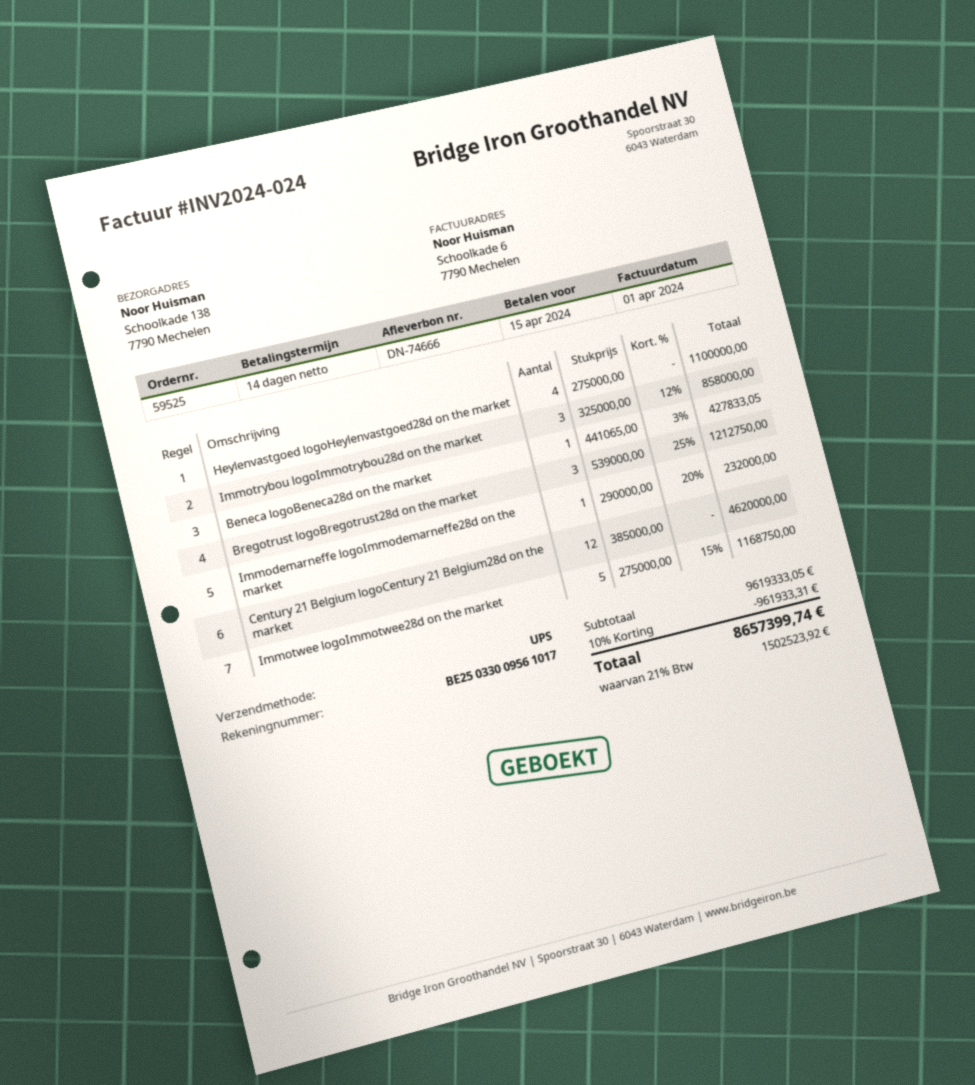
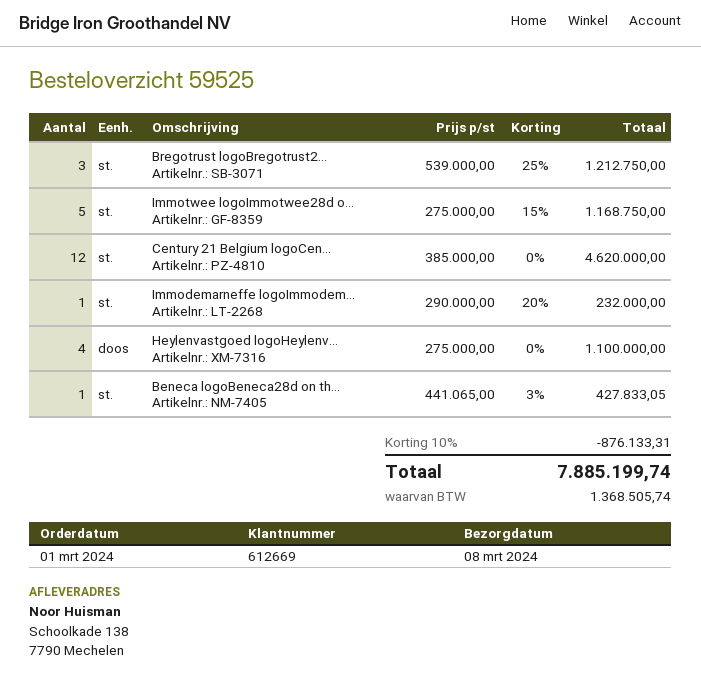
Immotrybou logoImmotrybou28d on the market: 3 x 325000.00 - 12% = 858000.00 -> none
discount: 10% = 961933.31 -> 10% = 876133.31
tax: 1502523.92 -> 1368505.74
total: 8657399.74 -> 7885199.74

